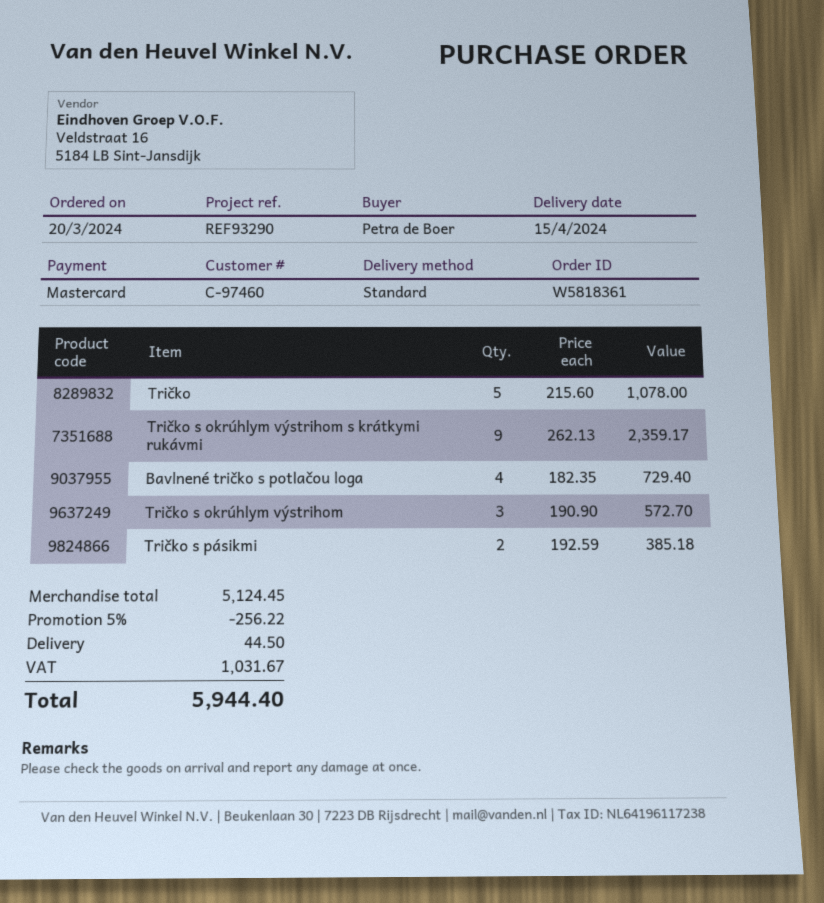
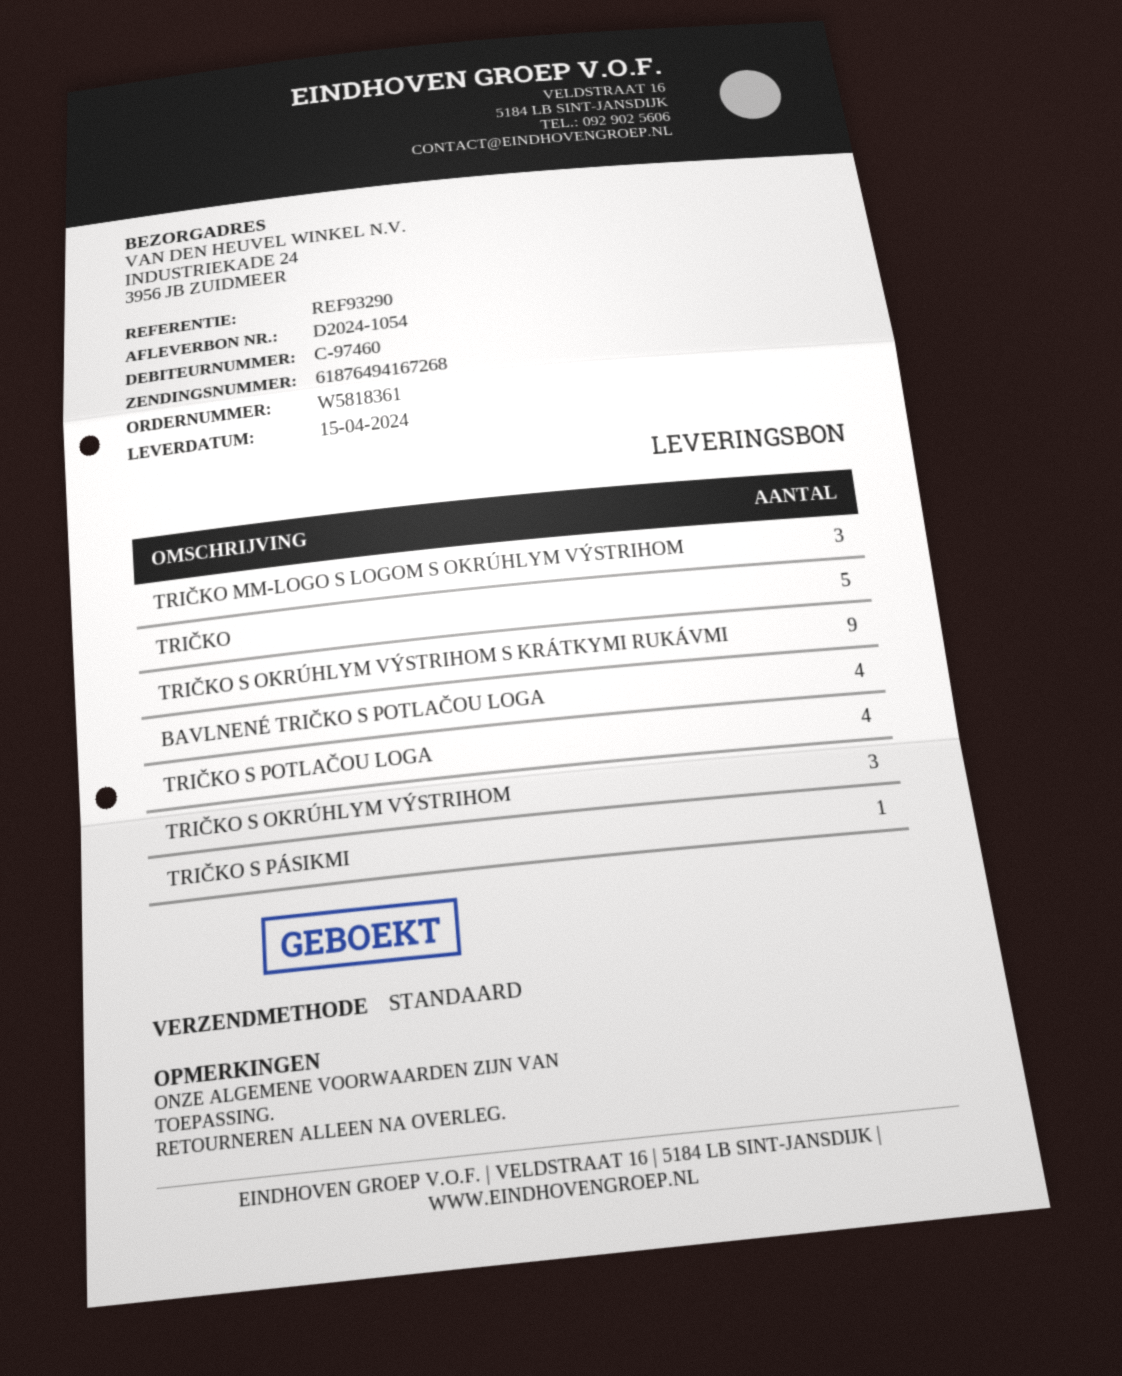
Tričko s pásikmi: 2 -> 1
TRIČKO MM-LOGO S LOGOM S OKRÚHLYM VÝSTRIHOM: none -> 3
TRIČKO S POTLAČOU LOGA: none -> 4

